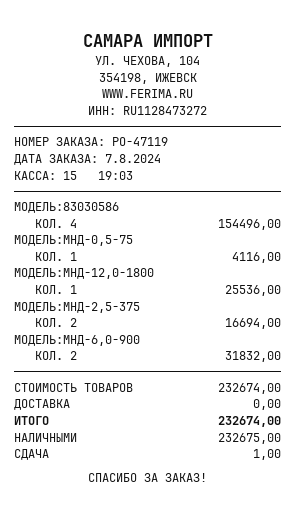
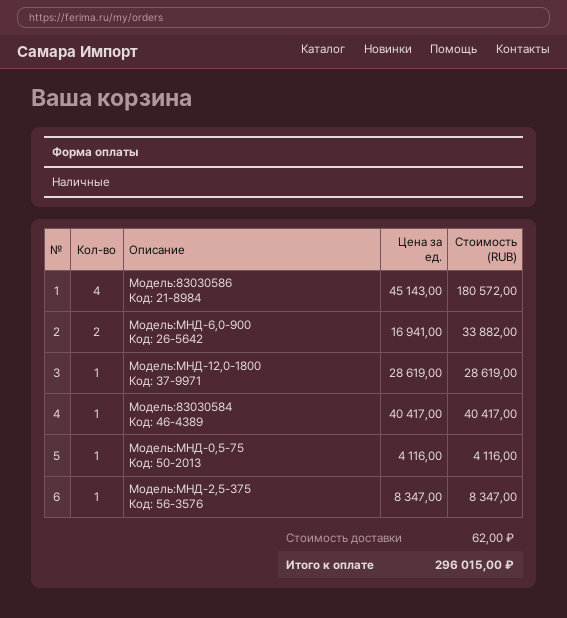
МОДЕЛЬ:83030586: 4 for 154496.00 -> 4 for 180572.00
МОДЕЛЬ:МНД-12,0-1800: 1 for 25536.00 -> 1 for 28619.00
МОДЕЛЬ:МНД-2,5-375: 2 for 16694.00 -> 1 for 8347.00
МОДЕЛЬ:МНД-6,0-900: 2 for 31832.00 -> 2 for 33882.00
Модель:83030584: none -> 1 for 40417.00
shipping: 0.00 -> 62.00
total: 232674.00 -> 296015.00

